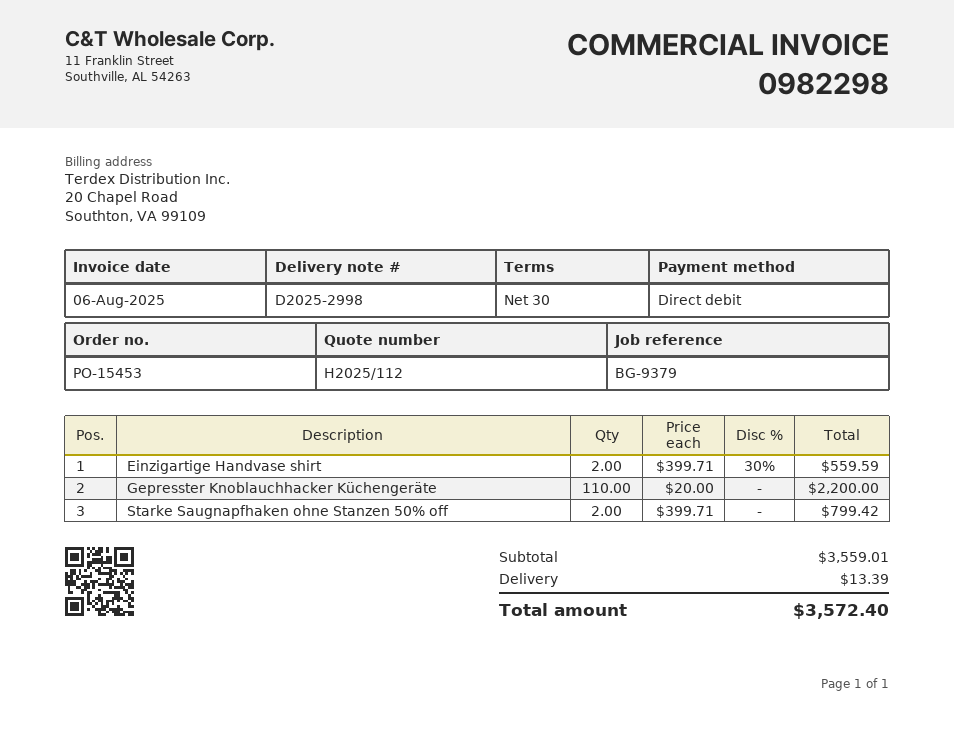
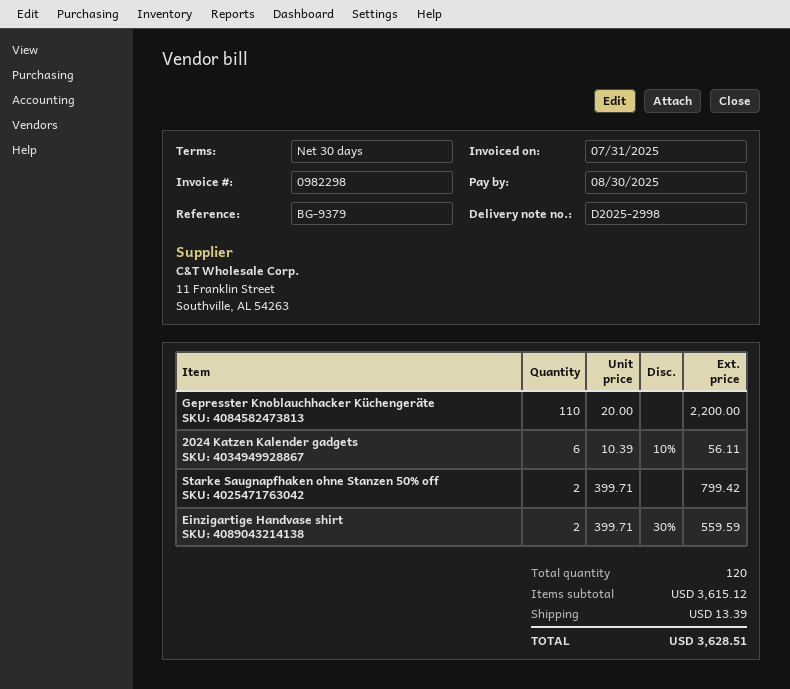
invoice date: 2025-08-06 -> 2025-07-31
2024 Katzen Kalender gadgets: none -> 6 x 10.39 - 10% = 56.11
subtotal: 3559.01 -> 3615.12
total: 3572.40 -> 3628.51

